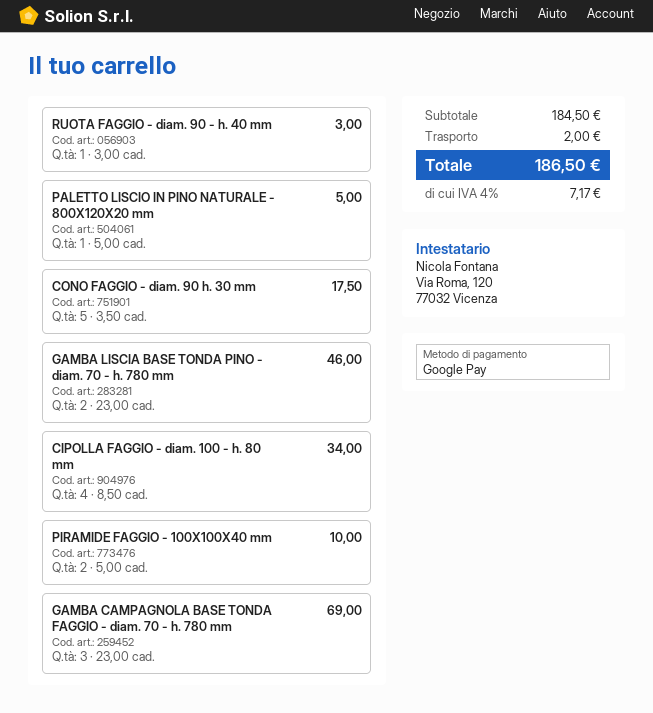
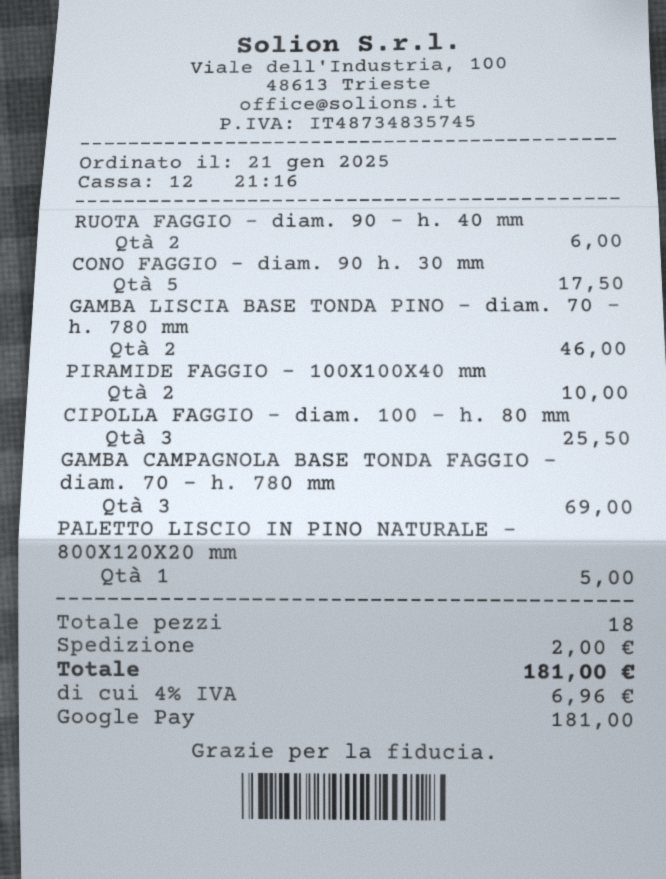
RUOTA FAGGIO - diam. 90 - h. 40 mm: 1 for 3.00 -> 2 for 6.00
CIPOLLA FAGGIO - diam. 100 - h. 80 mm: 4 for 34.00 -> 3 for 25.50
tax: 4% = 7.17 -> 4% = 6.96
total: 186.50 -> 181.00

